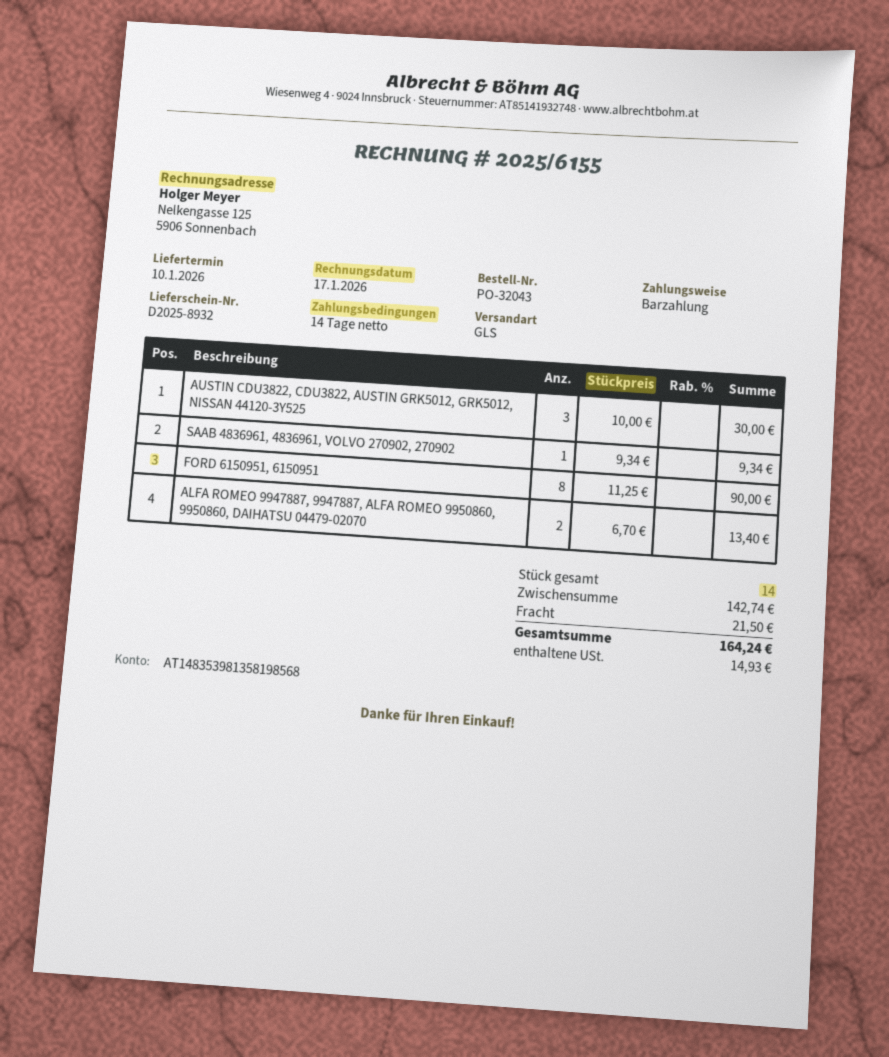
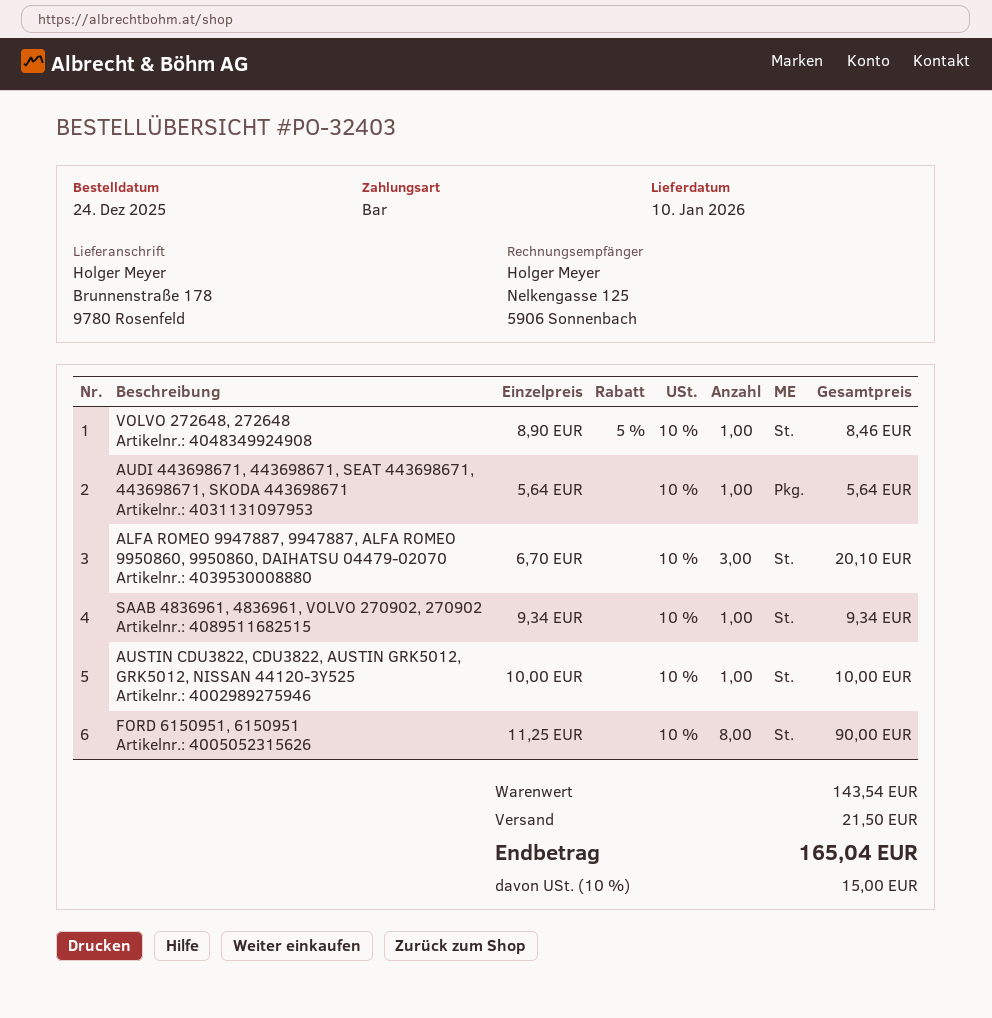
order number: PO-32043 -> PO-32403
AUSTIN CDU3822, CDU3822, AUSTIN GRK5012, GRK5012, NISSAN 44120-3Y525: 3 x 10.00 = 30.00 -> 1 x 10.00 = 10.00
ALFA ROMEO 9947887, 9947887, ALFA ROMEO 9950860, 9950860, DAIHATSU 04479-02070: 2 x 6.70 = 13.40 -> 3 x 6.70 = 20.10
VOLVO 272648, 272648: none -> 1 x 8.90 - 5% = 8.46
AUDI 443698671, 443698671, SEAT 443698671, 443698671, SKODA 443698671: none -> 1 x 5.64 = 5.64
subtotal: 142.74 -> 143.54
tax: 14.93 -> 15.00
total: 164.24 -> 165.04

